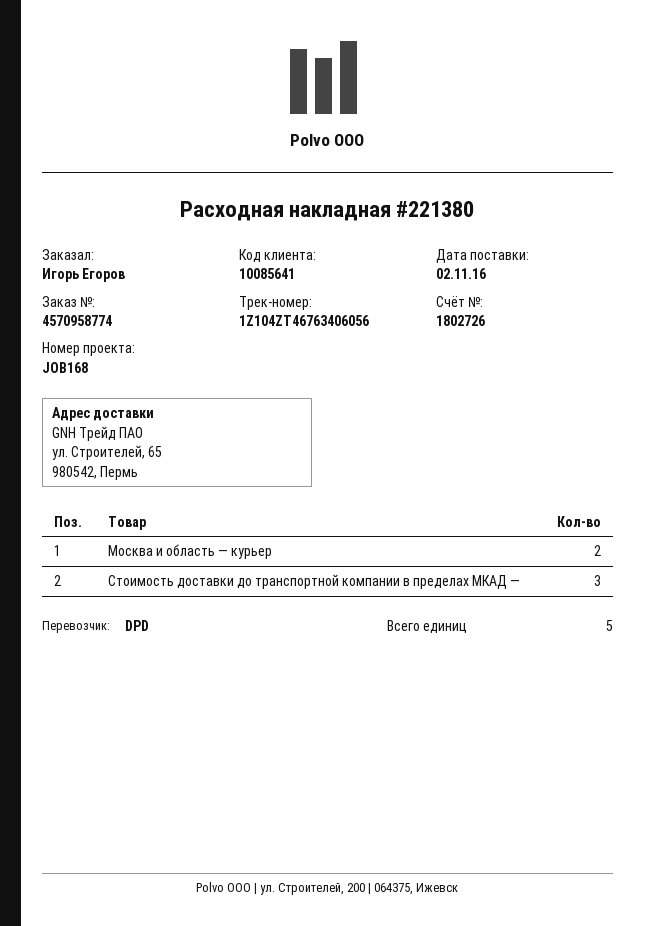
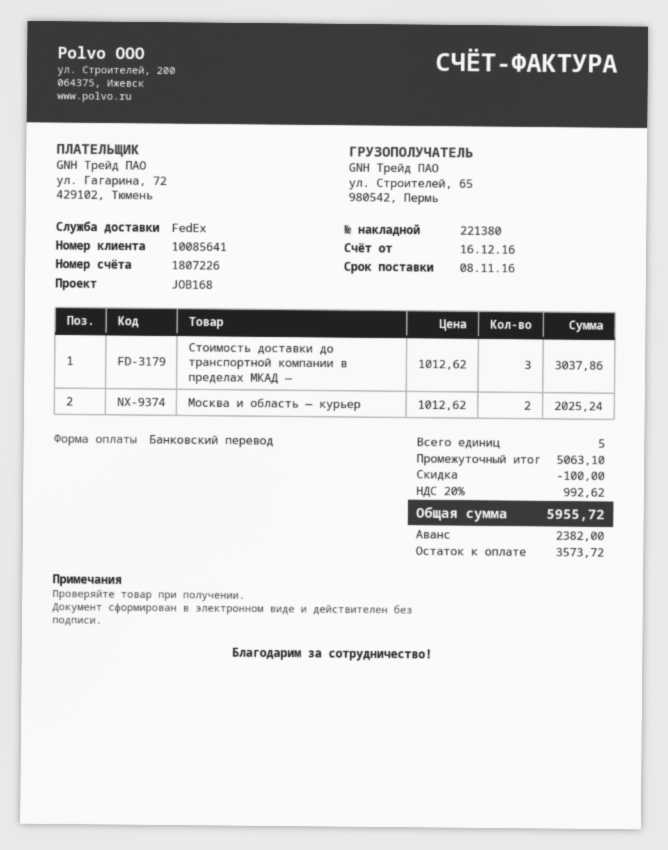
delivery date: 2016-11-02 -> 2016-11-08
invoice number: 1802726 -> 1807226
shipping method: DPD -> FedEx

